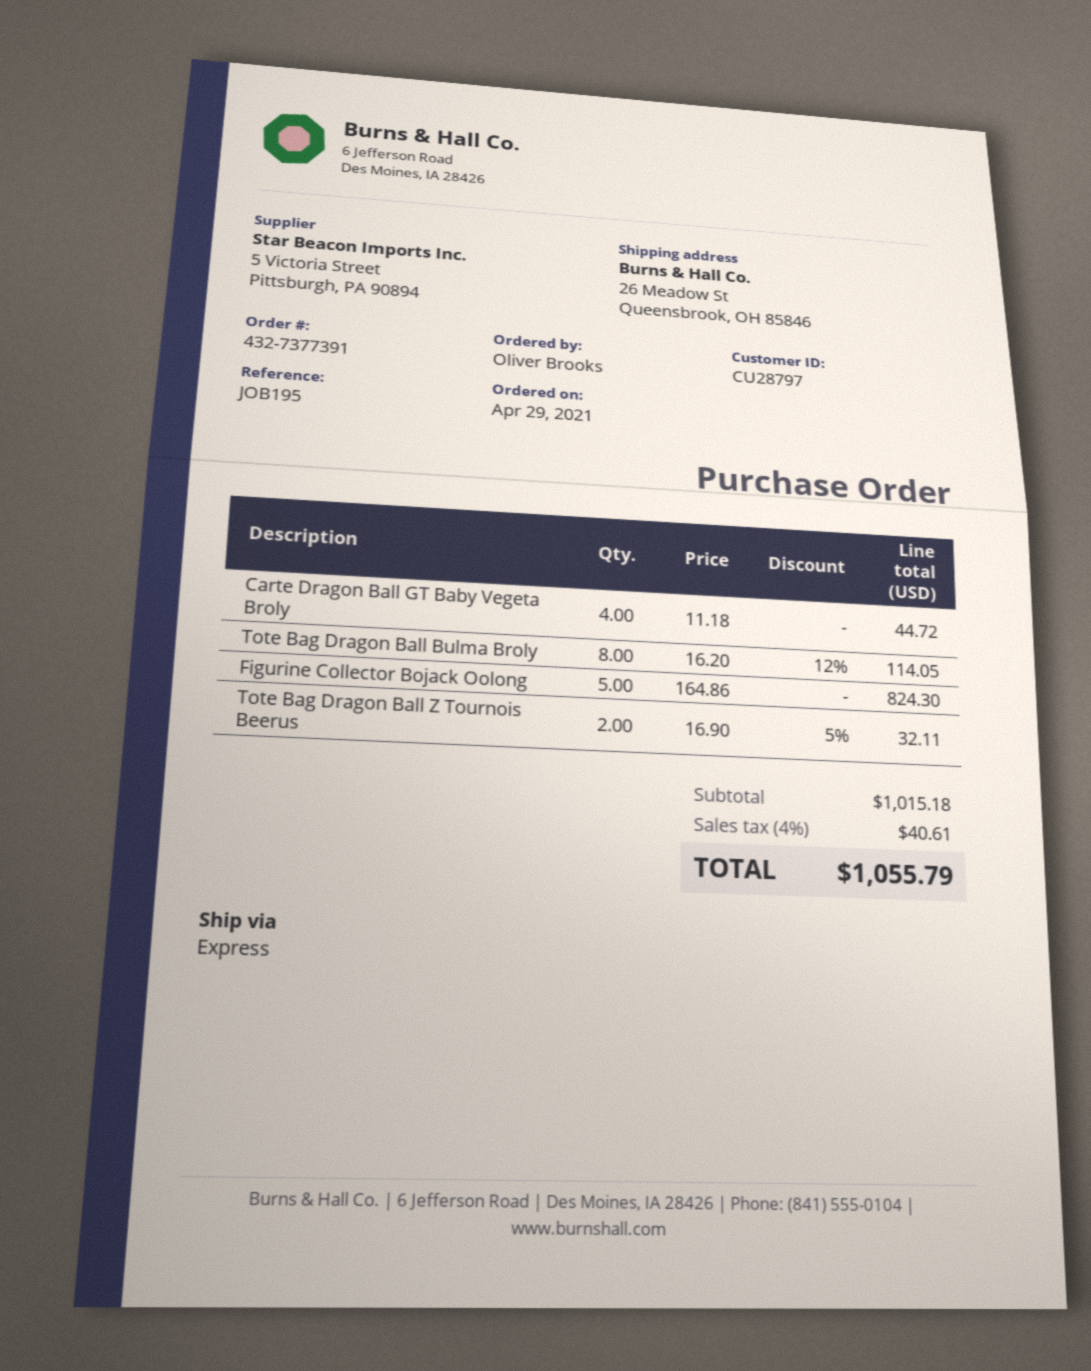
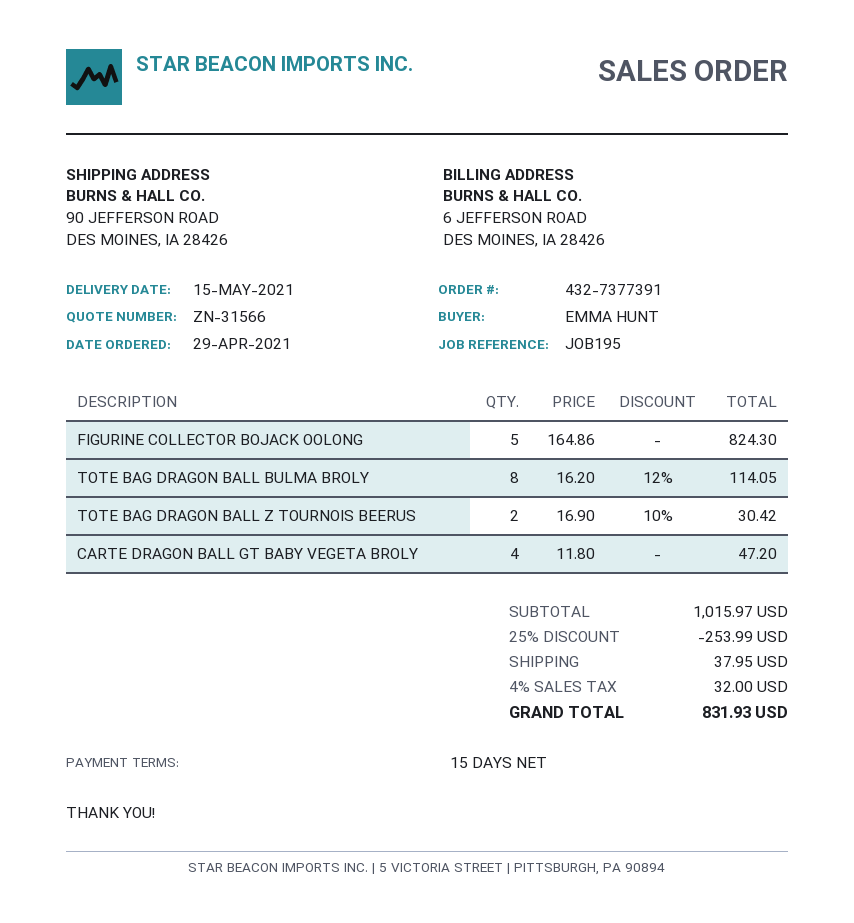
ordered by: Oliver Brooks -> EMMA HUNT
ship to: 26 Meadow St, Queensbrook, OH 85846 -> 90 JEFFERSON ROAD, DES MOINES, IA 28426
Carte Dragon Ball GT Baby Vegeta Broly: 4 x 11.18 = 44.72 -> 4 x 11.80 = 47.20
Tote Bag Dragon Ball Z Tournois Beerus: 2 x 16.90 - 5% = 32.11 -> 2 x 16.90 - 10% = 30.42
subtotal: 1015.18 -> 1015.97
discount: none -> 25% = 253.99
shipping: none -> 37.95
tax: 4% = 40.61 -> 4% = 32.00
total: 1055.79 -> 831.93

